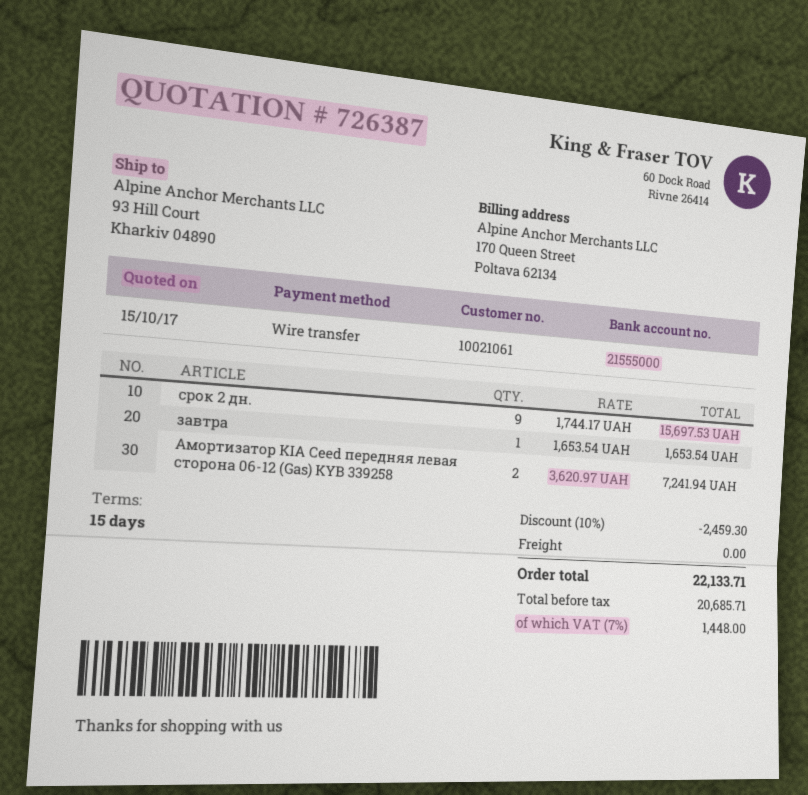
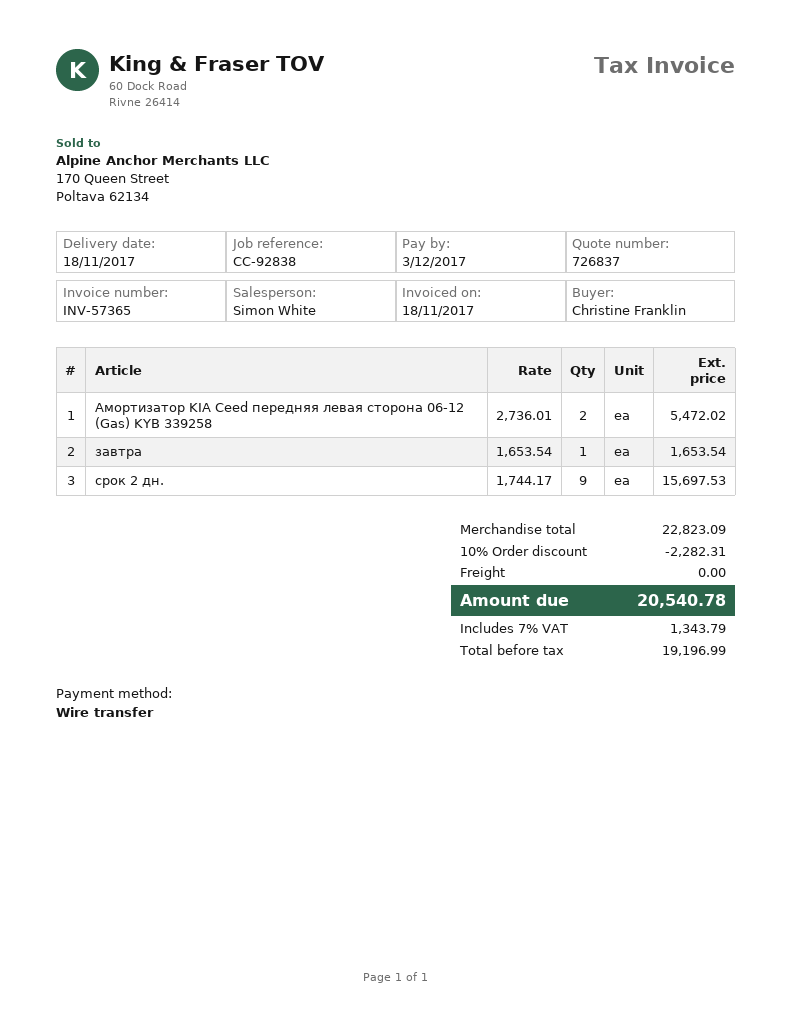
quote number: 726387 -> 726837
Амортизатор KIA Ceed передняя левая сторона 06-12 (Gas) KYB 339258: 2 x 3620.97 = 7241.94 -> 2 x 2736.01 = 5472.02
discount: 10% = 2459.30 -> 10% = 2282.31
net: 20685.71 -> 19196.99
tax: 7% = 1448.00 -> 7% = 1343.79
total: 22133.71 -> 20540.78

